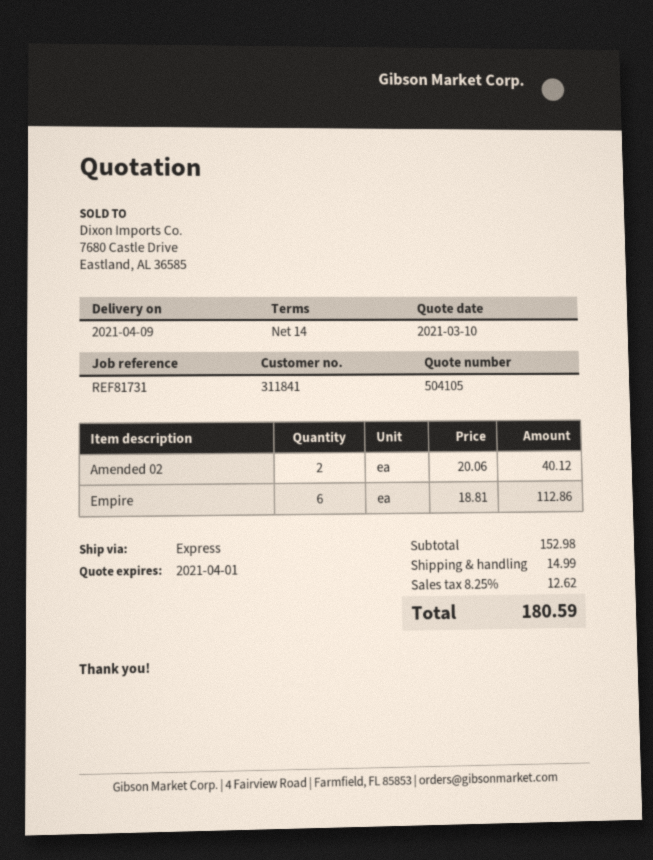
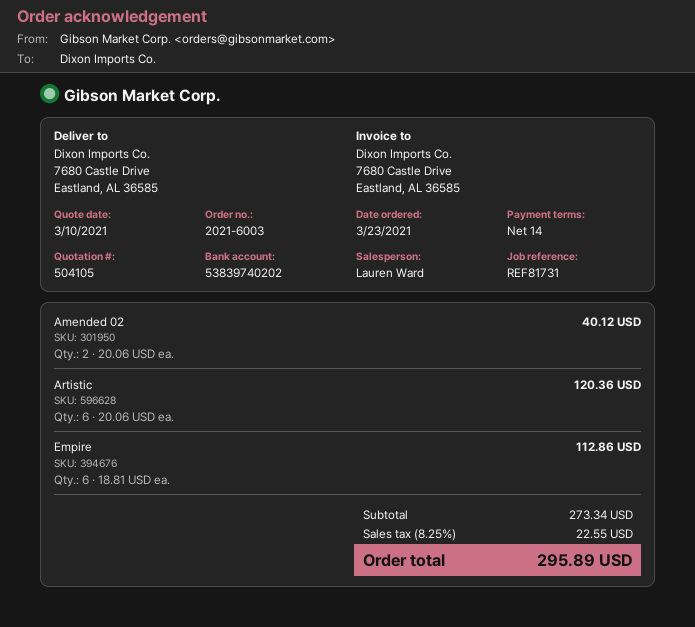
Artistic: none -> 6 x 20.06 = 120.36
subtotal: 152.98 -> 273.34
shipping: 14.99 -> none
tax: 8.25% = 12.62 -> 8.25% = 22.55
total: 180.59 -> 295.89

